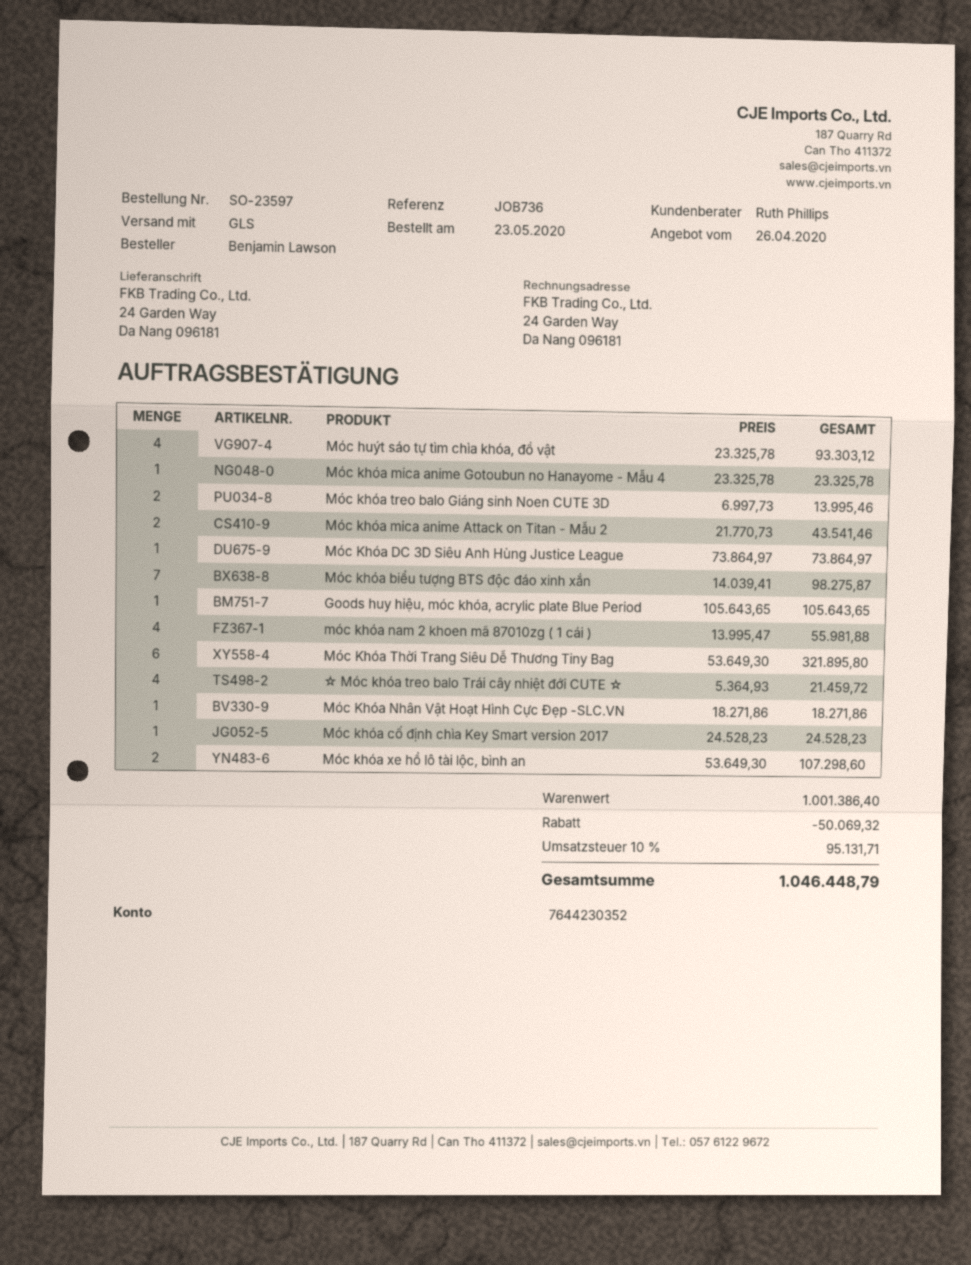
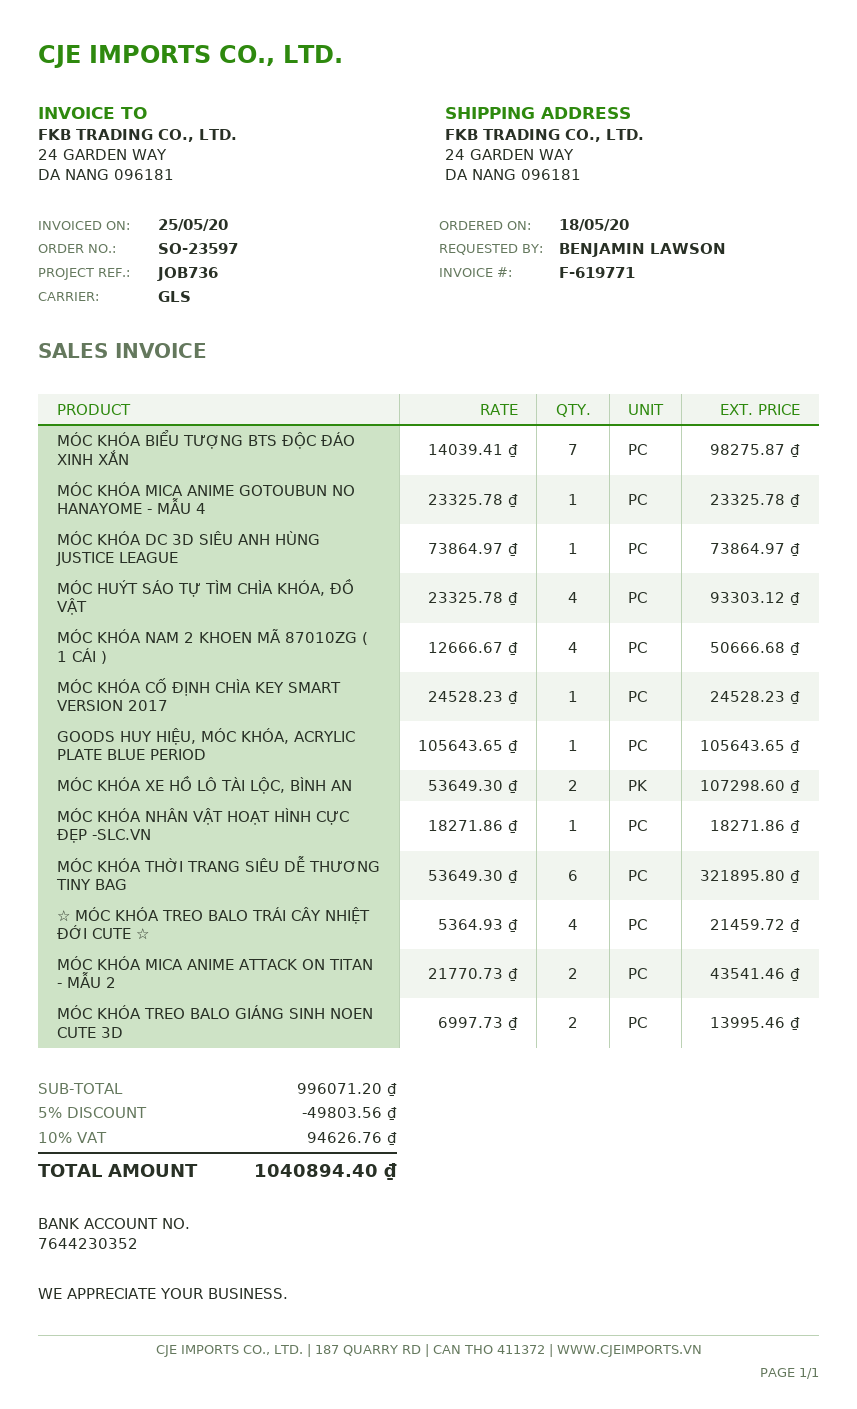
order date: 2020-05-23 -> 2020-05-18
móc khóa nam 2 khoen mã 87010zg ( 1 cái ): 4 x 13995.47 = 55981.88 -> 4 x 12666.67 = 50666.68
subtotal: 1001386.40 -> 996071.20
discount: 50069.32 -> 49803.56
tax: 10% = 95131.71 -> 10% = 94626.76
total: 1046448.79 -> 1040894.40

